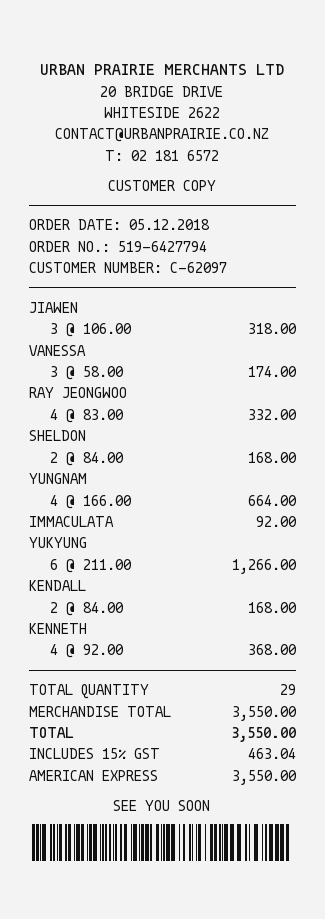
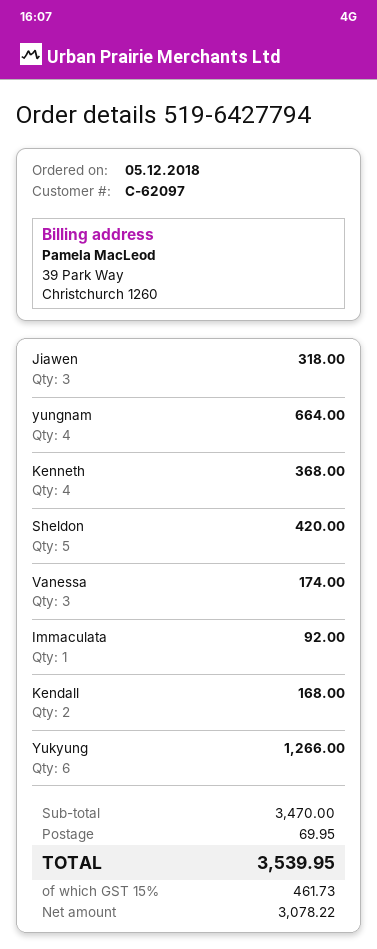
RAY JEONGWOO: 4 for 332.00 -> none
SHELDON: 2 for 168.00 -> 5 for 420.00
subtotal: 3550.00 -> 3470.00
shipping: none -> 69.95
tax: 15% = 463.04 -> 15% = 461.73
total: 3550.00 -> 3539.95

